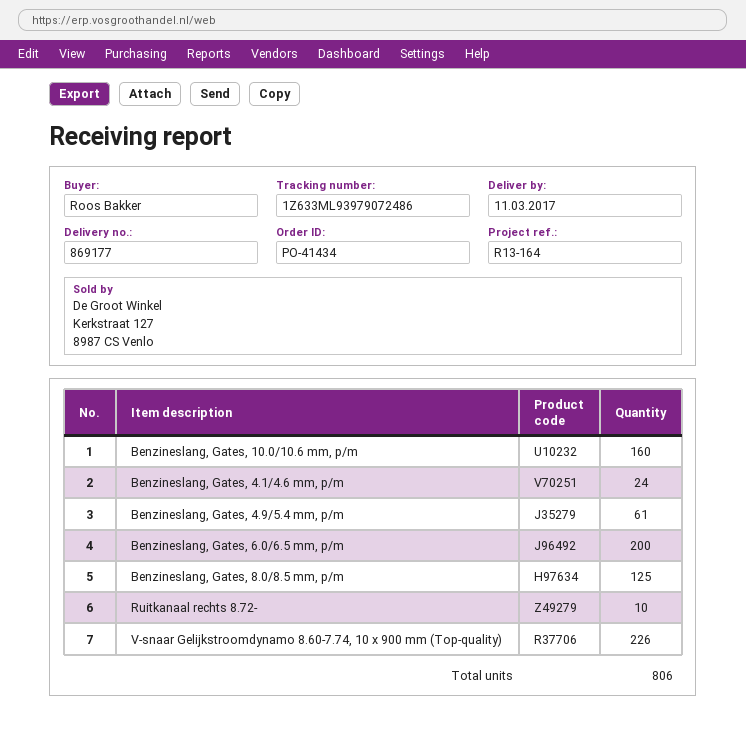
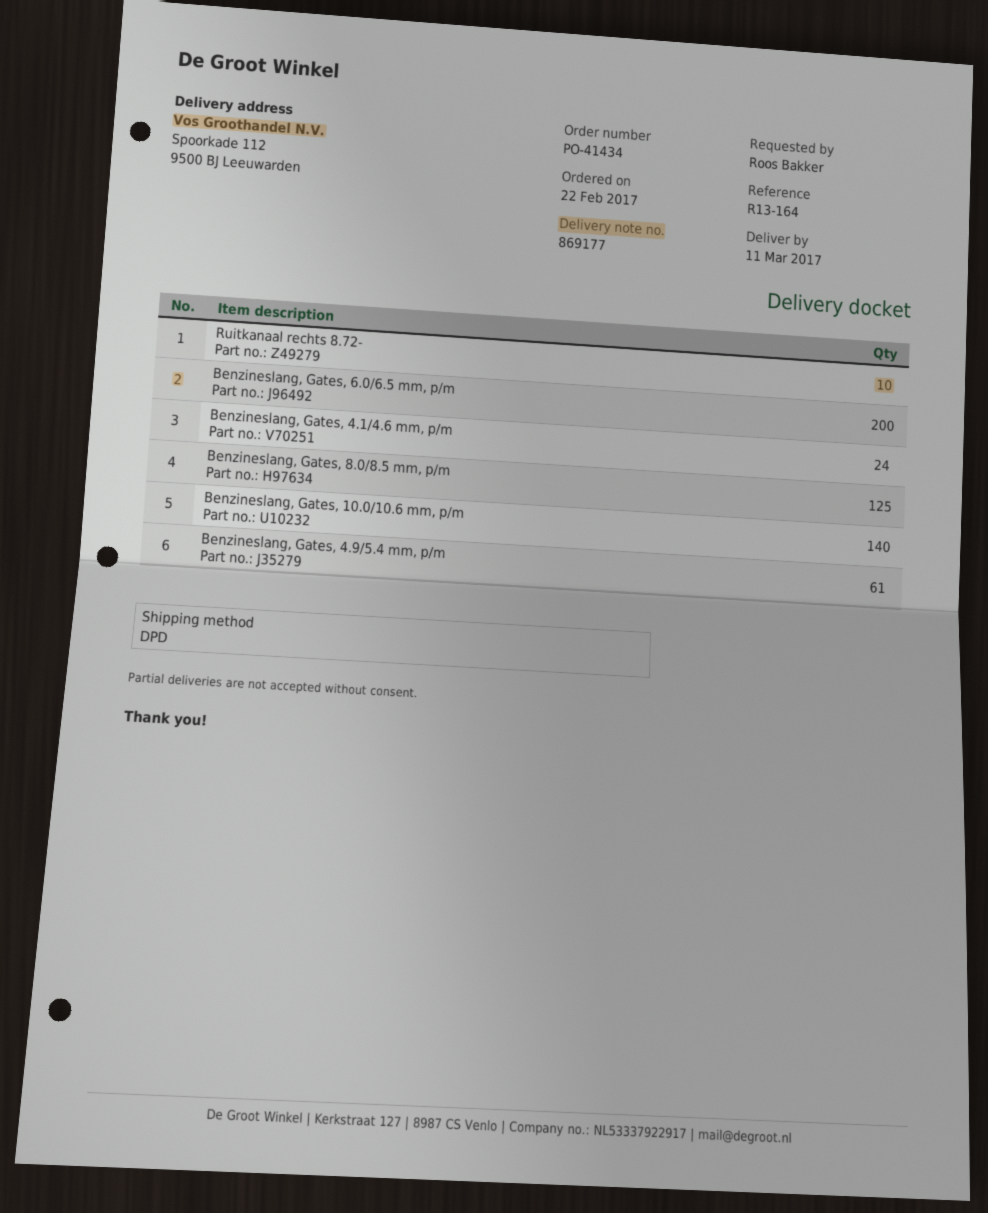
Benzineslang, Gates, 10.0/10.6 mm, p/m: 160 -> 140
V-snaar Gelijkstroomdynamo 8.60-7.74, 10 x 900 mm (Top-quality): 226 -> none

